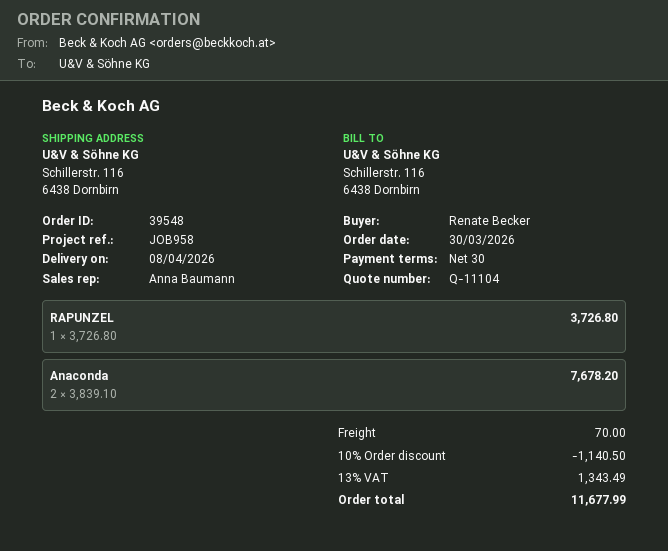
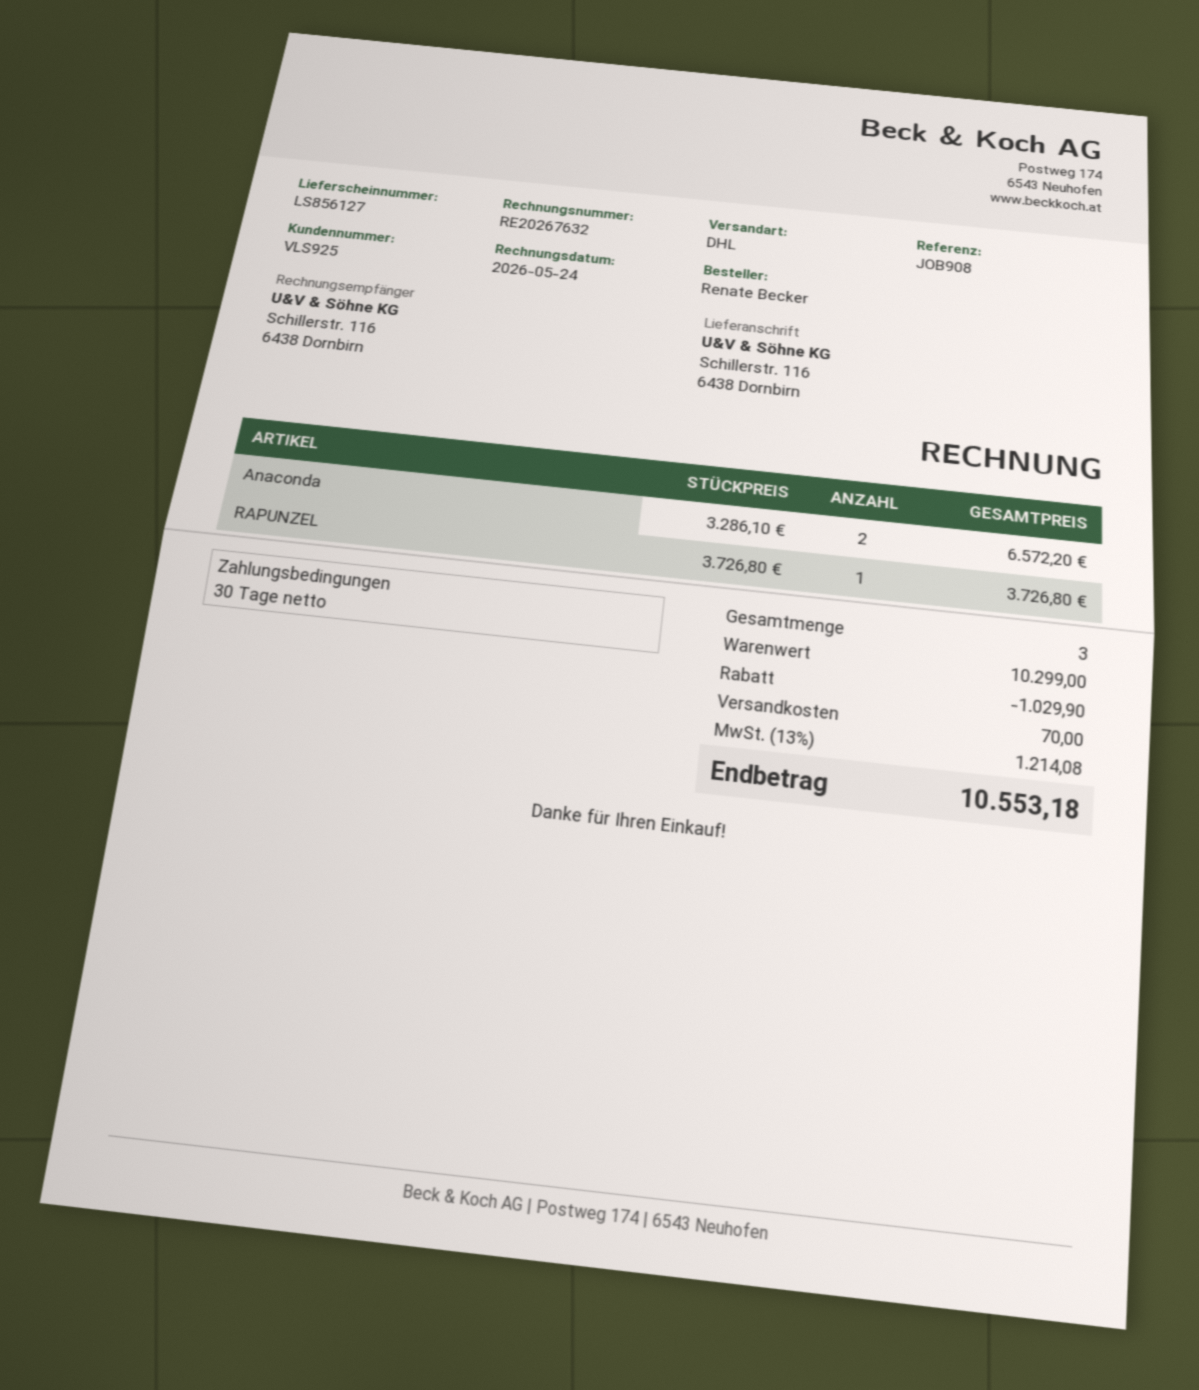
reference: JOB958 -> JOB908
Anaconda: 2 x 3839.10 = 7678.20 -> 2 x 3286.10 = 6572.20
discount: 1140.50 -> 1029.90
tax: 13% = 1343.49 -> 13% = 1214.08
total: 11677.99 -> 10553.18

